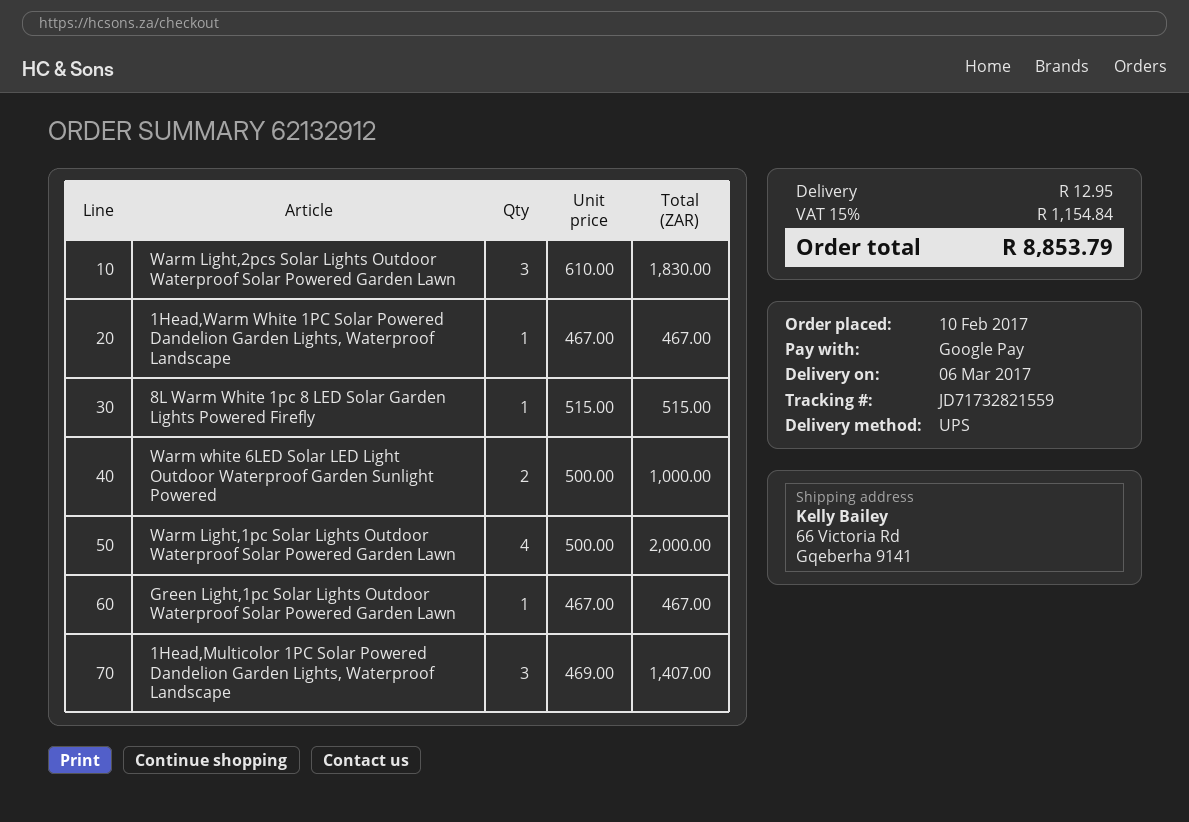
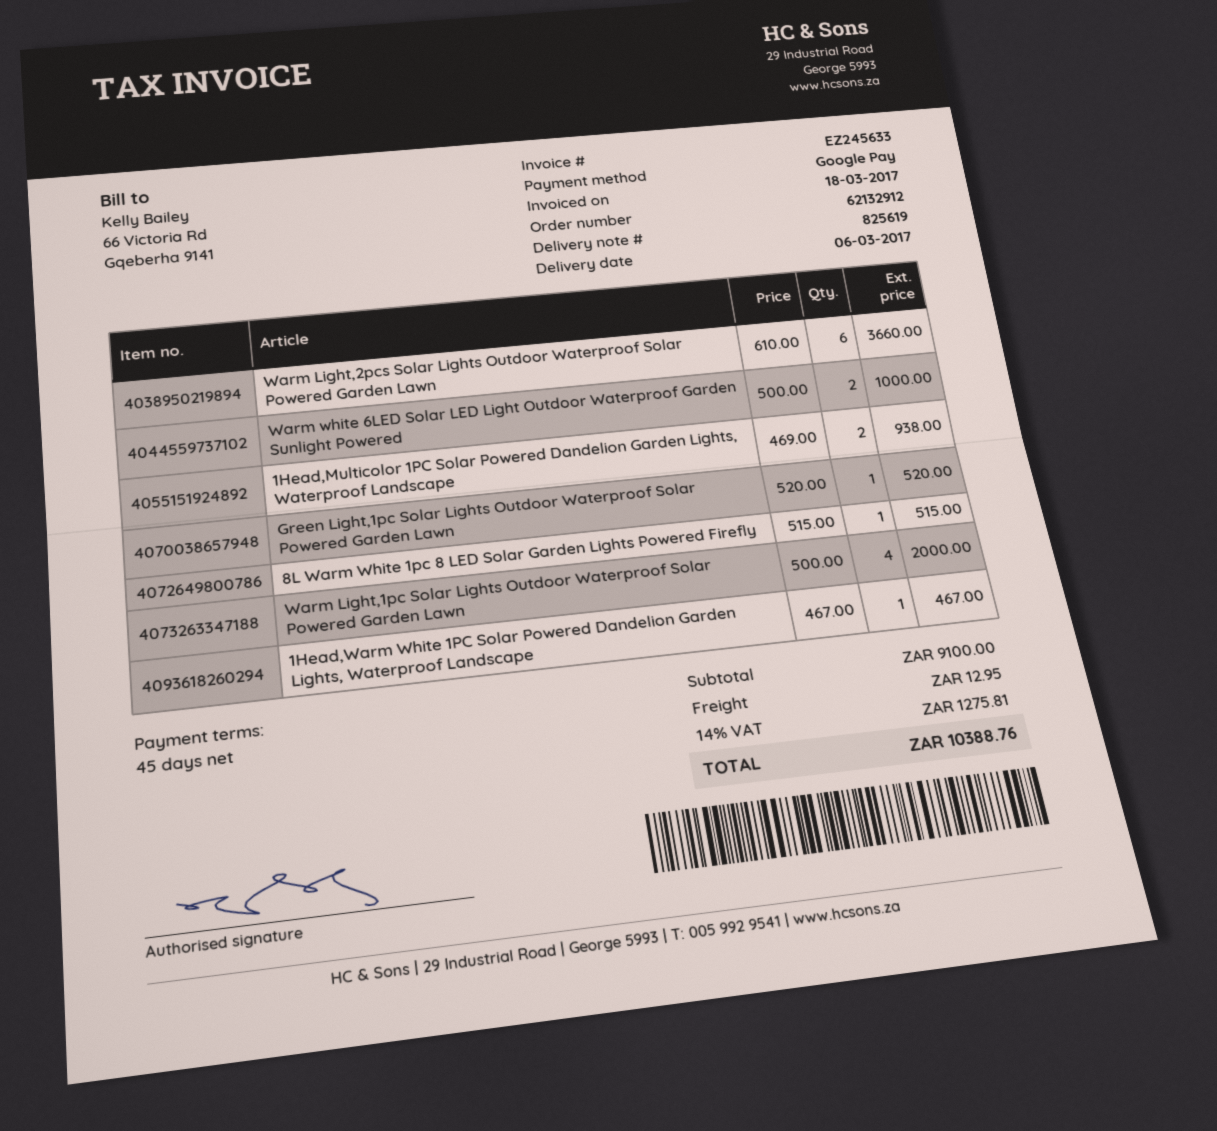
Warm Light,2pcs Solar Lights Outdoor Waterproof Solar Powered Garden Lawn: 3 x 610.00 = 1830.00 -> 6 x 610.00 = 3660.00
Green Light,1pc Solar Lights Outdoor Waterproof Solar Powered Garden Lawn: 1 x 467.00 = 467.00 -> 1 x 520.00 = 520.00
1Head,Multicolor 1PC Solar Powered Dandelion Garden Lights, Waterproof Landscape: 3 x 469.00 = 1407.00 -> 2 x 469.00 = 938.00
tax: 15% = 1154.84 -> 14% = 1275.81
total: 8853.79 -> 10388.76

